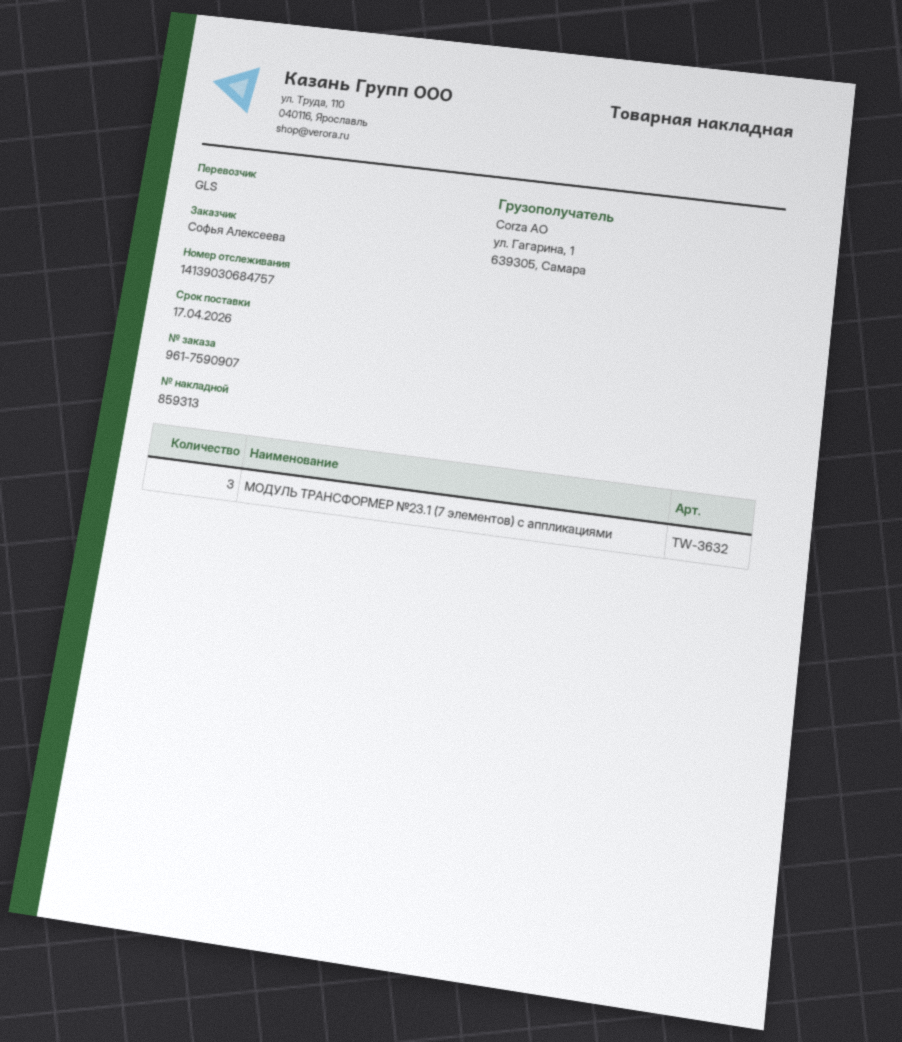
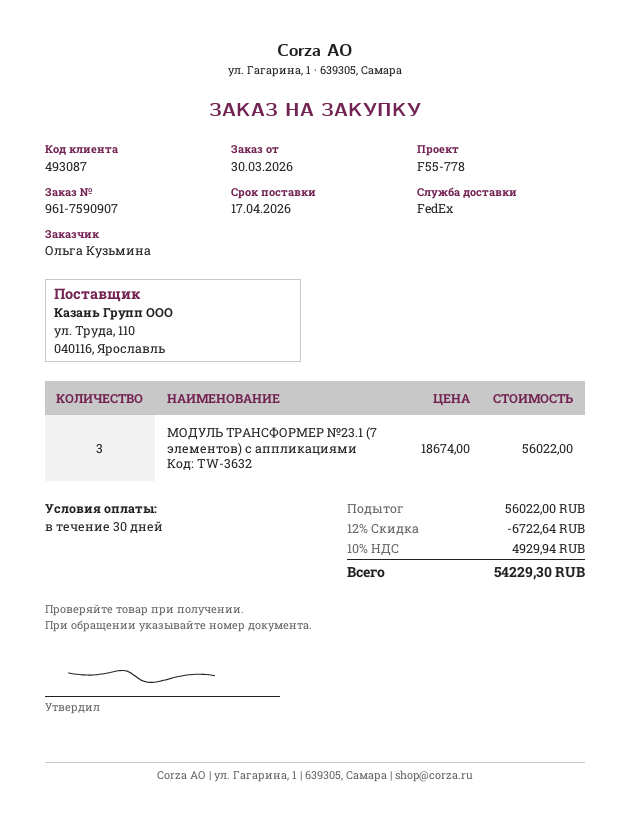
ordered by: Софья Алексеева -> Ольга Кузьмина
shipping method: GLS -> FedEx

